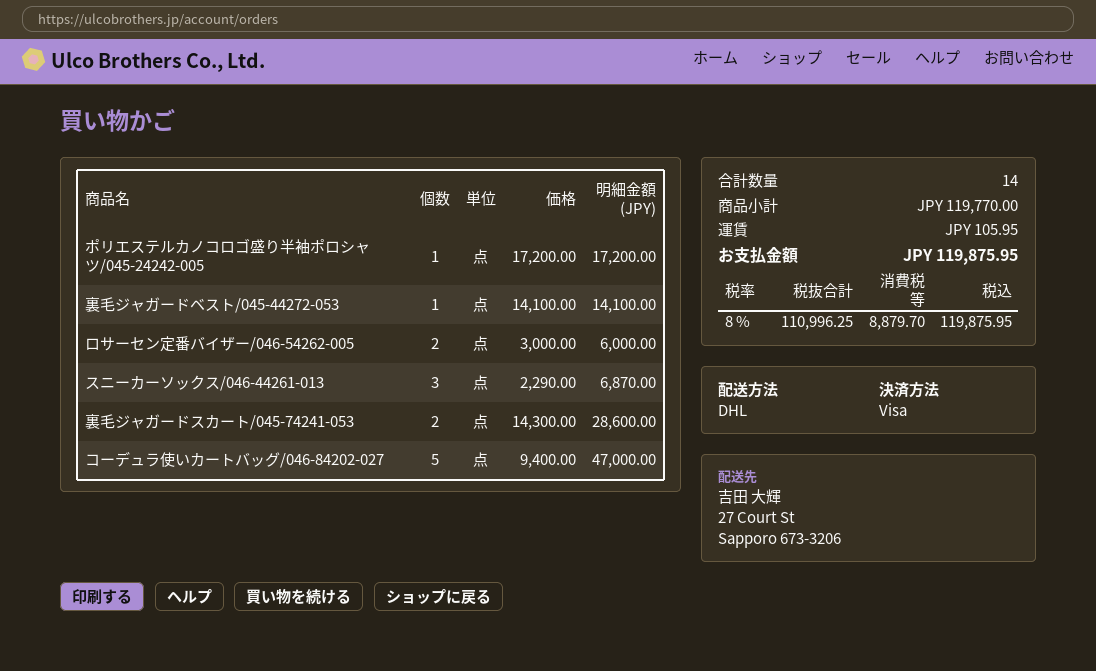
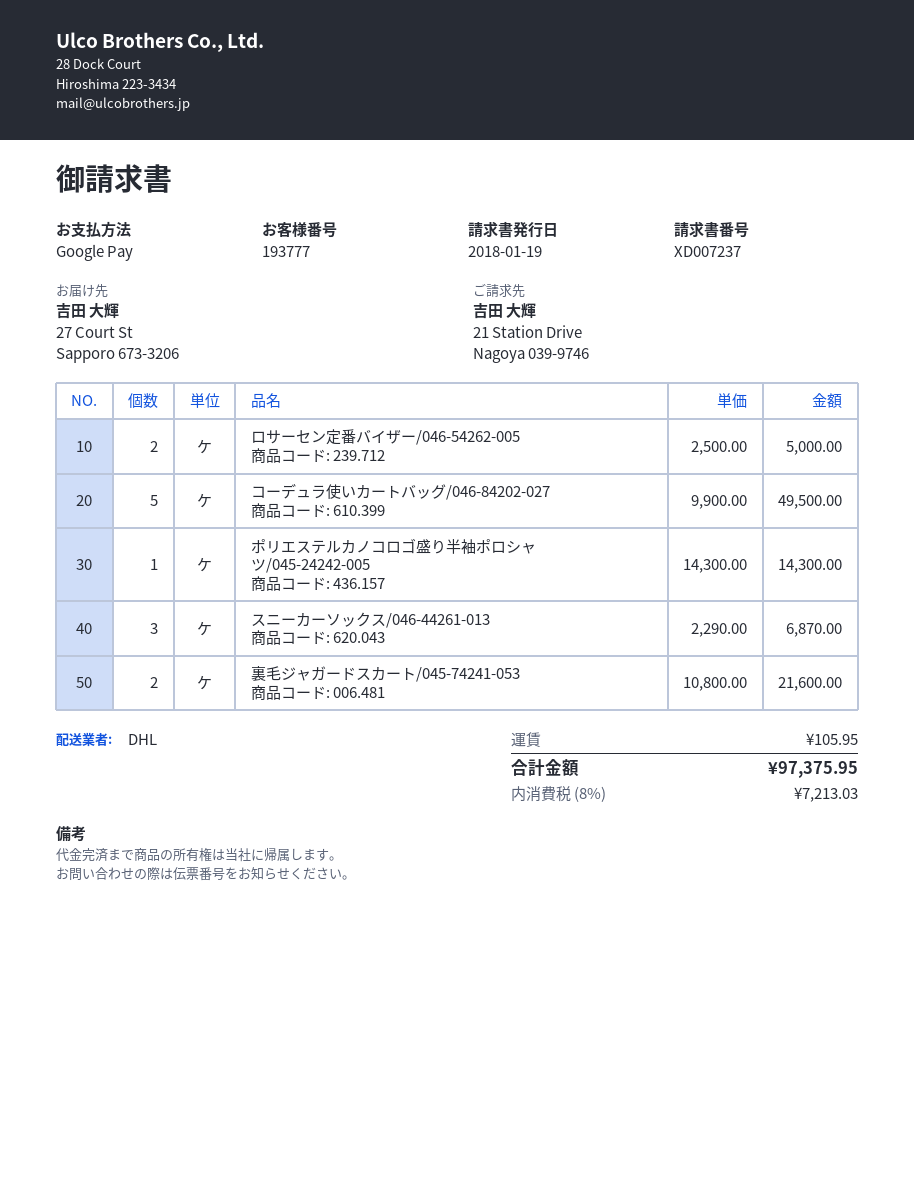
payment method: Visa -> Google Pay
ポリエステルカノコロゴ盛り半袖ポロシャツ/045-24242-005: 1 x 17200.00 = 17200.00 -> 1 x 14300.00 = 14300.00
裏毛ジャガードベスト/045-44272-053: 1 x 14100.00 = 14100.00 -> none
ロサーセン定番バイザー/046-54262-005: 2 x 3000.00 = 6000.00 -> 2 x 2500.00 = 5000.00
裏毛ジャガードスカート/045-74241-053: 2 x 14300.00 = 28600.00 -> 2 x 10800.00 = 21600.00
コーデュラ使いカートバッグ/046-84202-027: 5 x 9400.00 = 47000.00 -> 5 x 9900.00 = 49500.00
tax: 8% = 8879.70 -> 8% = 7213.03
total: 119875.95 -> 97375.95

